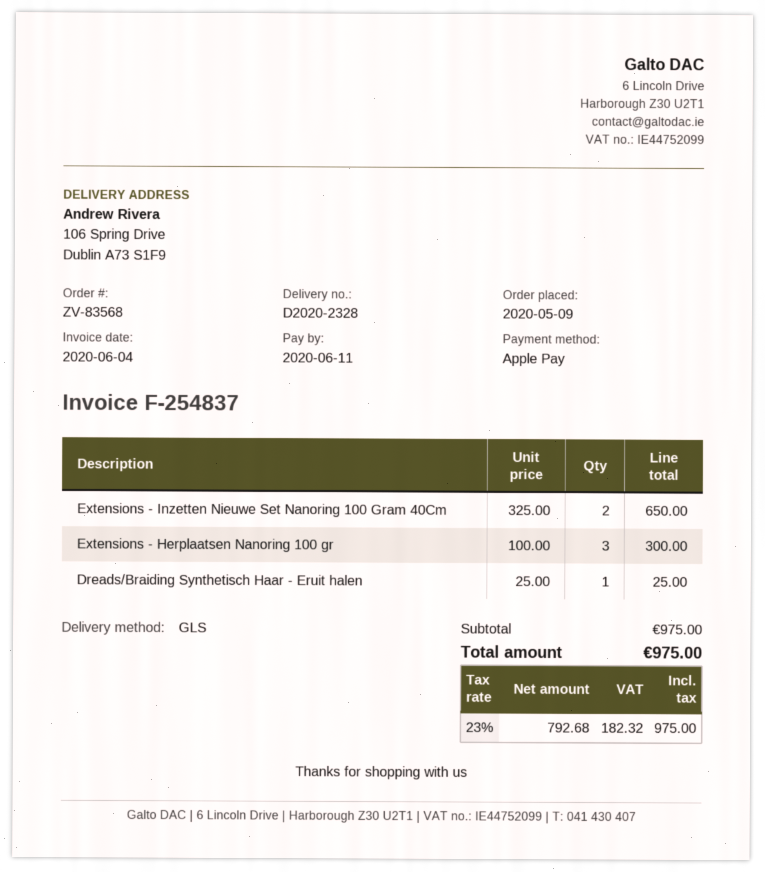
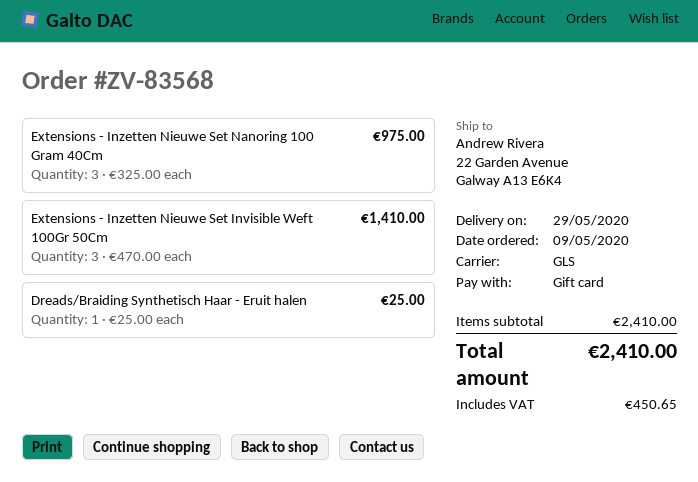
payment method: Apple Pay -> gift card
ship to: 106 Spring Drive, Dublin A73 S1F9 -> 22 Garden Avenue, Galway A13 E6K4
Extensions - Inzetten Nieuwe Set Nanoring 100 Gram 40Cm: 2 x 325.00 = 650.00 -> 3 x 325.00 = 975.00
Extensions - Herplaatsen Nanoring 100 gr: 3 x 100.00 = 300.00 -> none
Extensions - Inzetten Nieuwe Set Invisible Weft 100Gr 50Cm: none -> 3 x 470.00 = 1410.00
subtotal: 975.00 -> 2410.00
tax: 182.32 -> 450.65
total: 975.00 -> 2410.00

